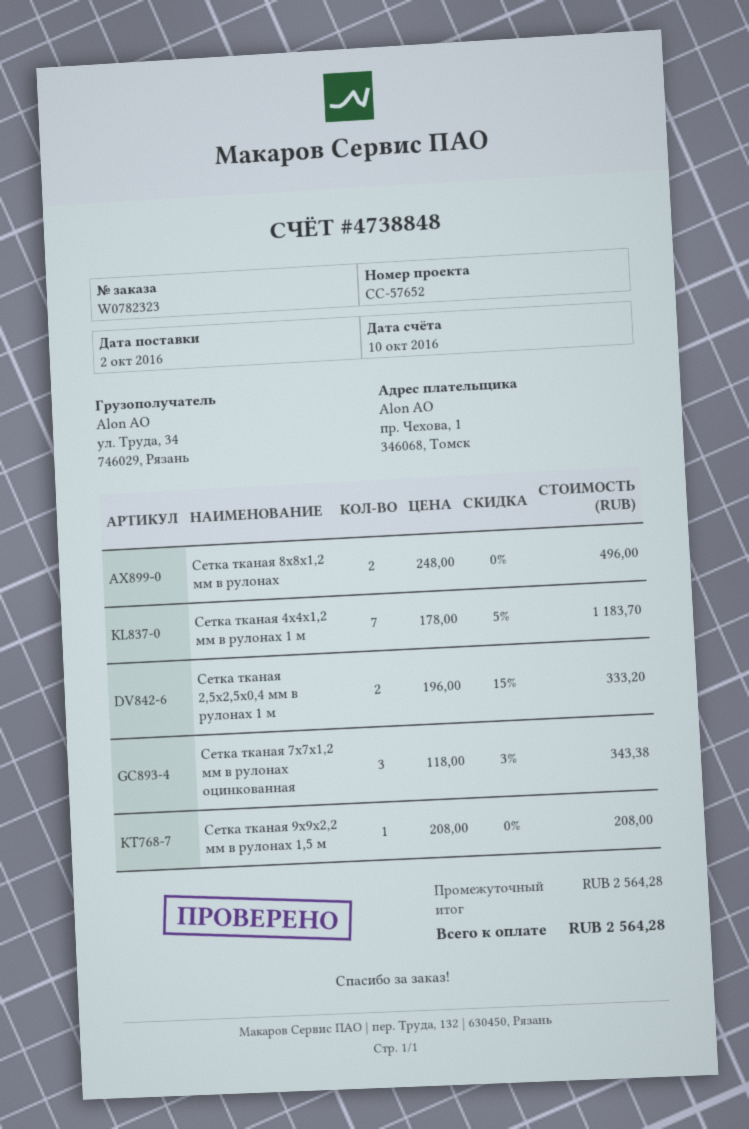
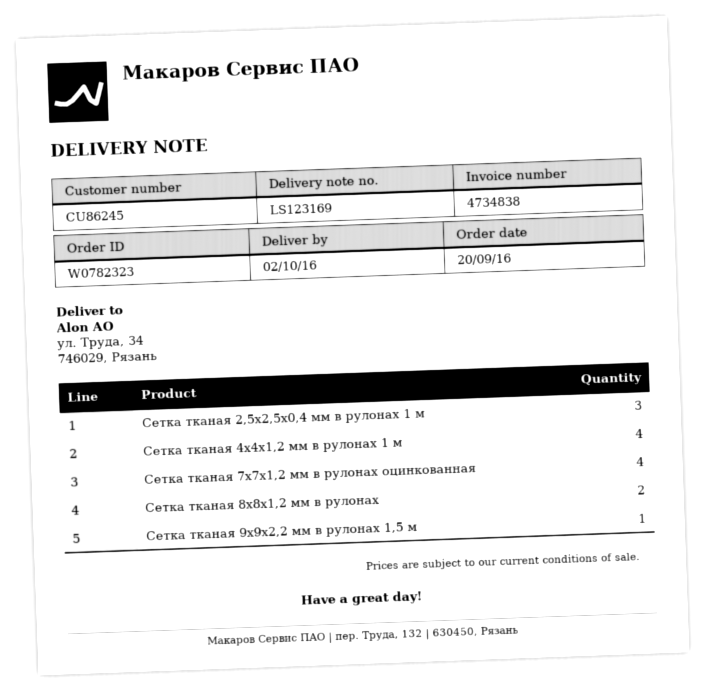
invoice number: 4738848 -> 4734838
Сетка тканая 4х4х1,2 мм в рулонах 1 м: 7 -> 4
Сетка тканая 2,5х2,5х0,4 мм в рулонах 1 м: 2 -> 3
Сетка тканая 7х7х1,2 мм в рулонах оцинкованная: 3 -> 4

